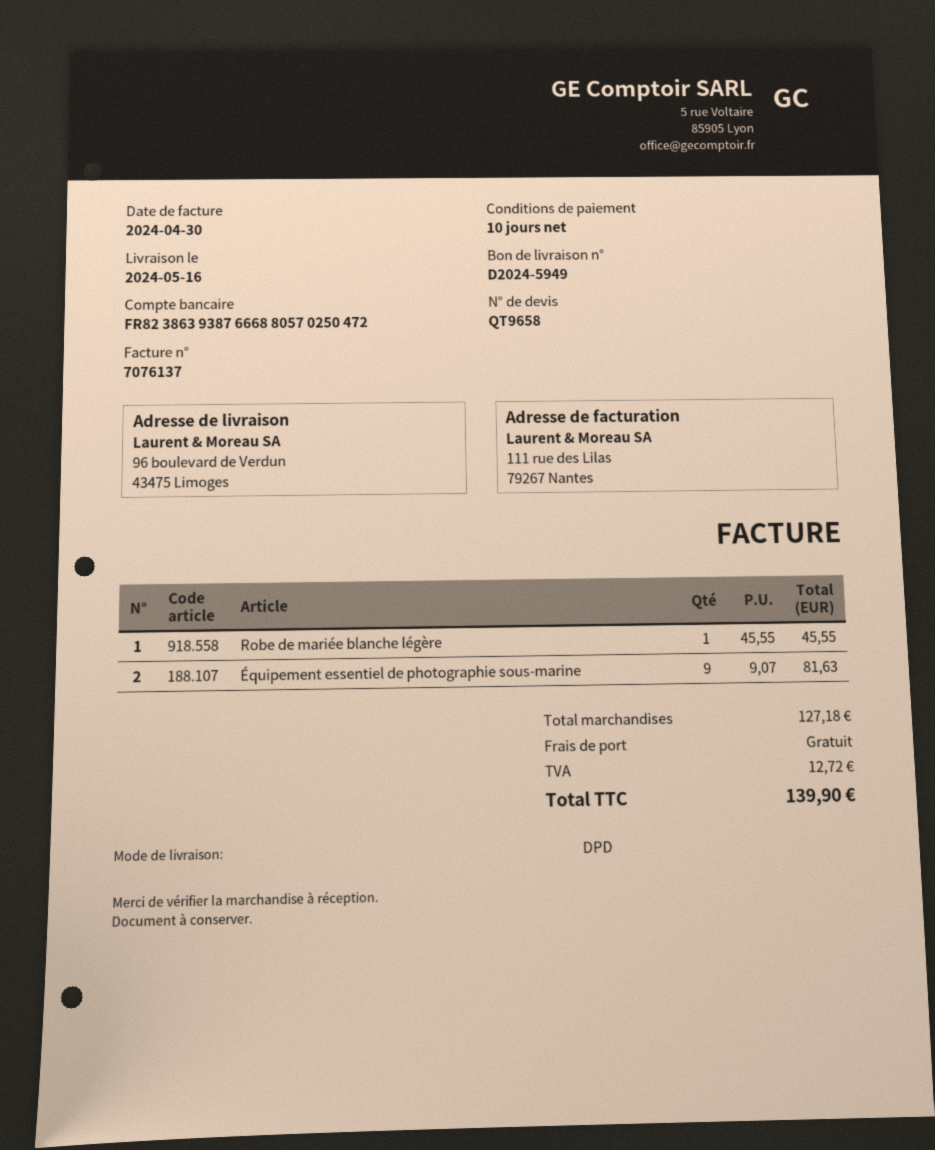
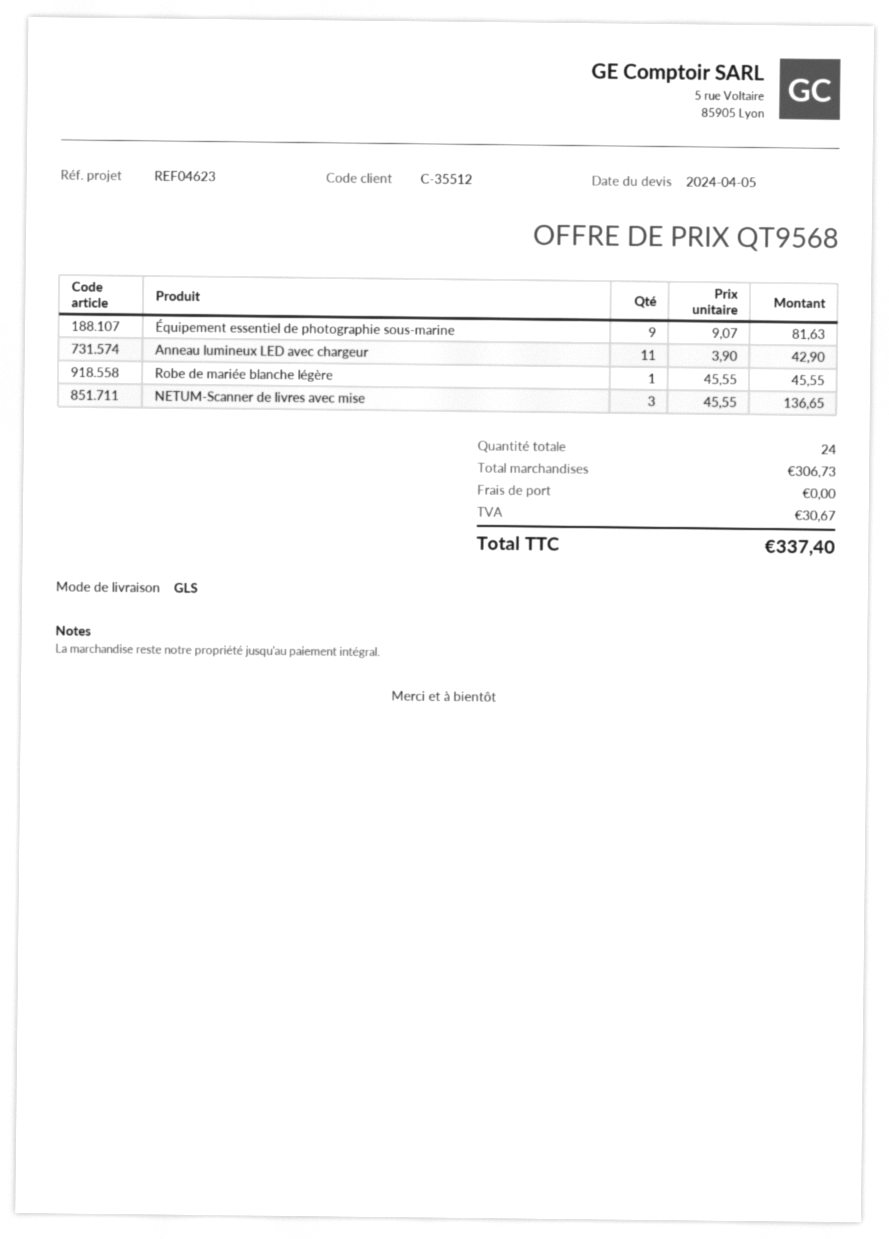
quote number: QT9658 -> QT9568
shipping method: DPD -> GLS
Anneau lumineux LED avec chargeur: none -> 11 x 3.90 = 42.90
NETUM-Scanner de livres avec mise: none -> 3 x 45.55 = 136.65
subtotal: 127.18 -> 306.73
tax: 12.72 -> 30.67
total: 139.90 -> 337.40

